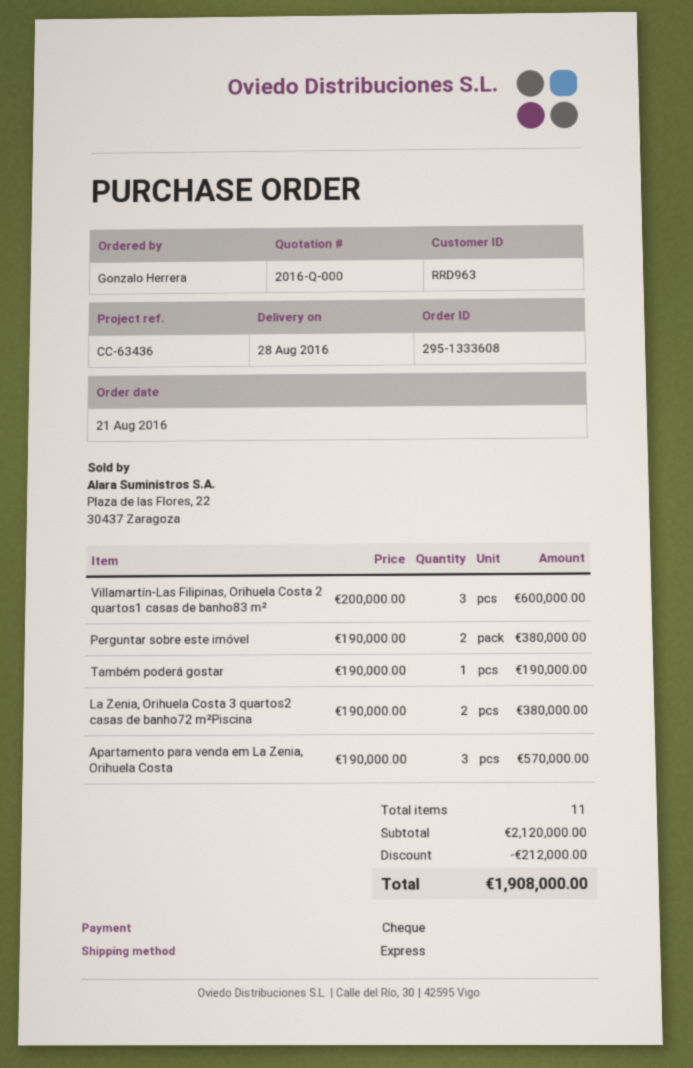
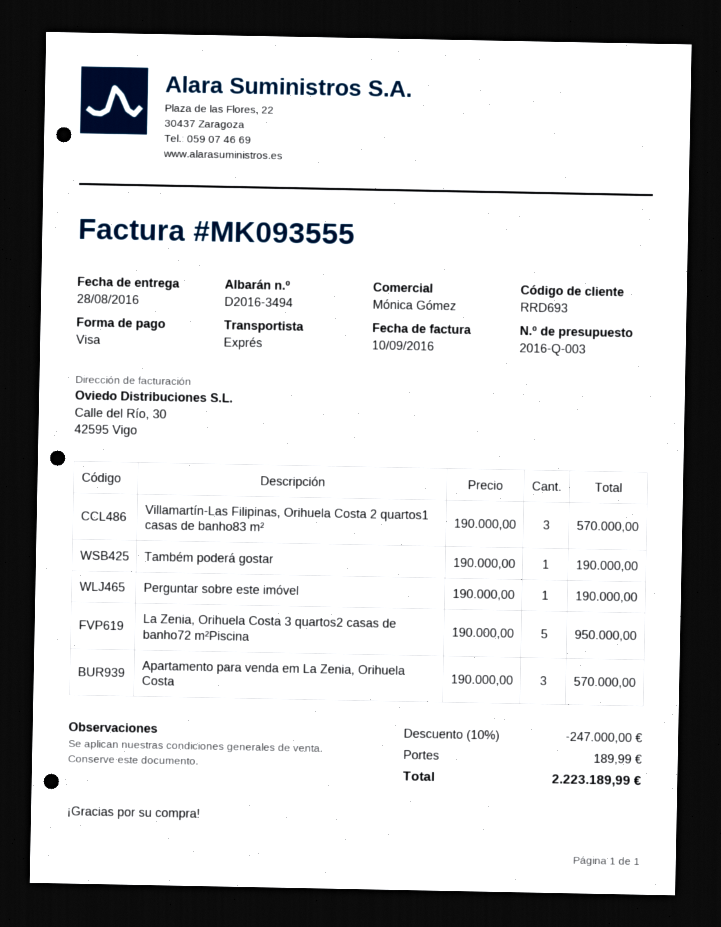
quote number: 2016-Q-000 -> 2016-Q-003
customer number: RRD963 -> RRD693
payment method: cheque -> Visa
Villamartín-Las Filipinas, Orihuela Costa 2 quartos1 casas de banho83 m²: 3 x 200000.00 = 600000.00 -> 3 x 190000.00 = 570000.00
Perguntar sobre este imóvel: 2 x 190000.00 = 380000.00 -> 1 x 190000.00 = 190000.00
La Zenia, Orihuela Costa 3 quartos2 casas de banho72 m²Piscina: 2 x 190000.00 = 380000.00 -> 5 x 190000.00 = 950000.00
discount: 212000.00 -> 247000.00
shipping: none -> 189.99
total: 1908000.00 -> 2223189.99

